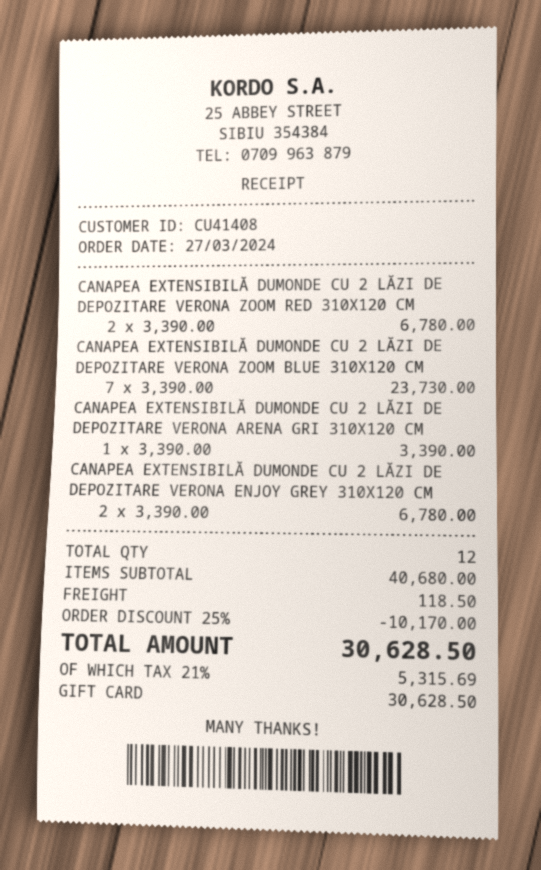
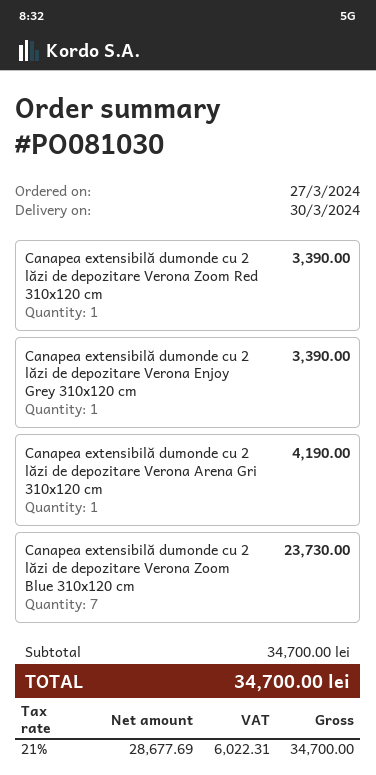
CANAPEA EXTENSIBILĂ DUMONDE CU 2 LĂZI DE DEPOZITARE VERONA ZOOM RED 310X120 CM: 2 for 6780.00 -> 1 for 3390.00
CANAPEA EXTENSIBILĂ DUMONDE CU 2 LĂZI DE DEPOZITARE VERONA ARENA GRI 310X120 CM: 1 for 3390.00 -> 1 for 4190.00
CANAPEA EXTENSIBILĂ DUMONDE CU 2 LĂZI DE DEPOZITARE VERONA ENJOY GREY 310X120 CM: 2 for 6780.00 -> 1 for 3390.00
subtotal: 40680.00 -> 34700.00
discount: 25% = 10170.00 -> none
shipping: 118.50 -> none
tax: 21% = 5315.69 -> 21% = 6022.31
total: 30628.50 -> 34700.00

